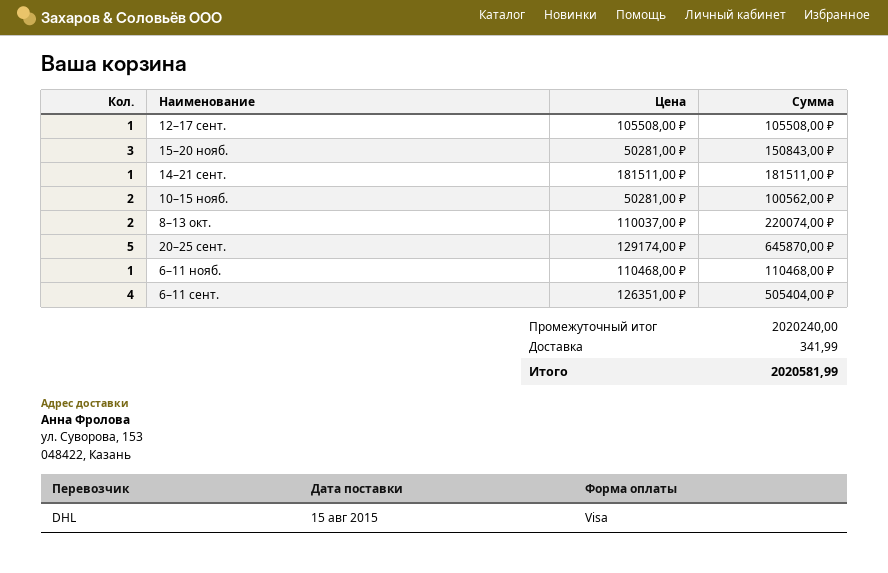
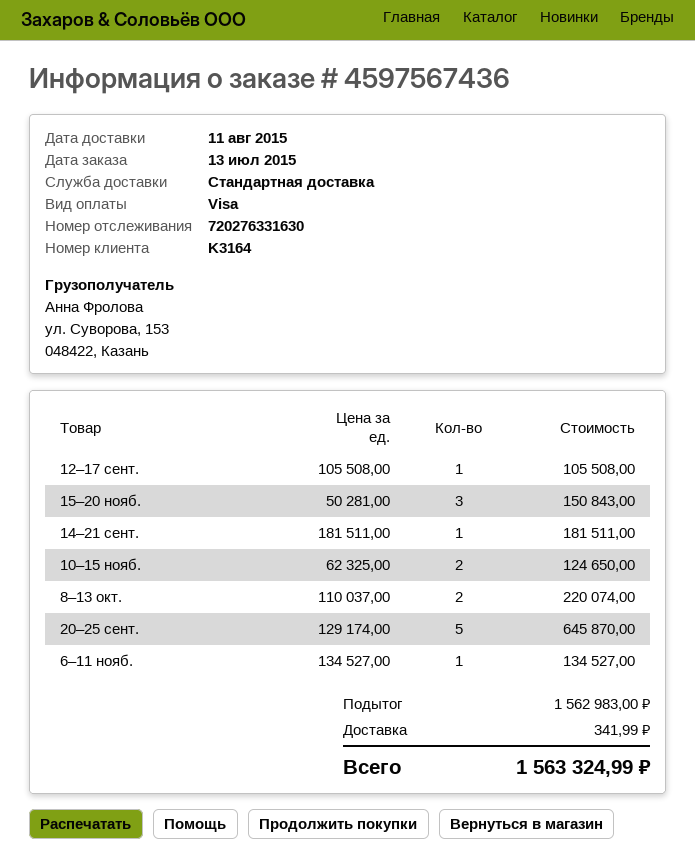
delivery date: 2015-08-15 -> 2015-08-11
shipping method: DHL -> standard
10–15 нояб.: 2 x 50281.00 = 100562.00 -> 2 x 62325.00 = 124650.00
6–11 нояб.: 1 x 110468.00 = 110468.00 -> 1 x 134527.00 = 134527.00
6–11 сент.: 4 x 126351.00 = 505404.00 -> none
subtotal: 2020240.00 -> 1562983.00
total: 2020581.99 -> 1563324.99

